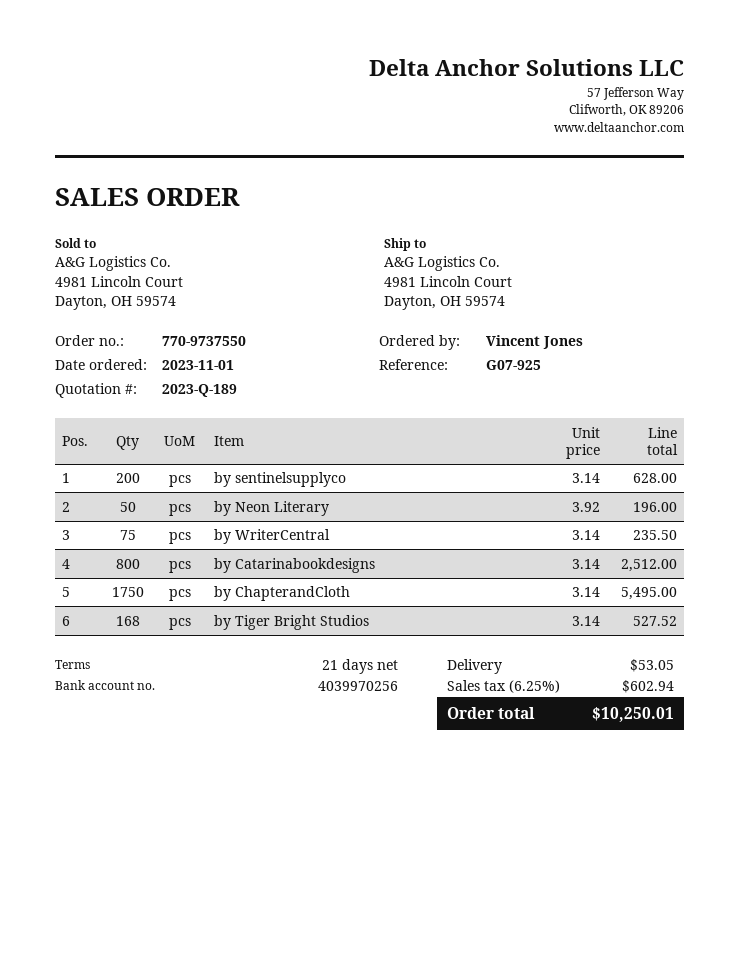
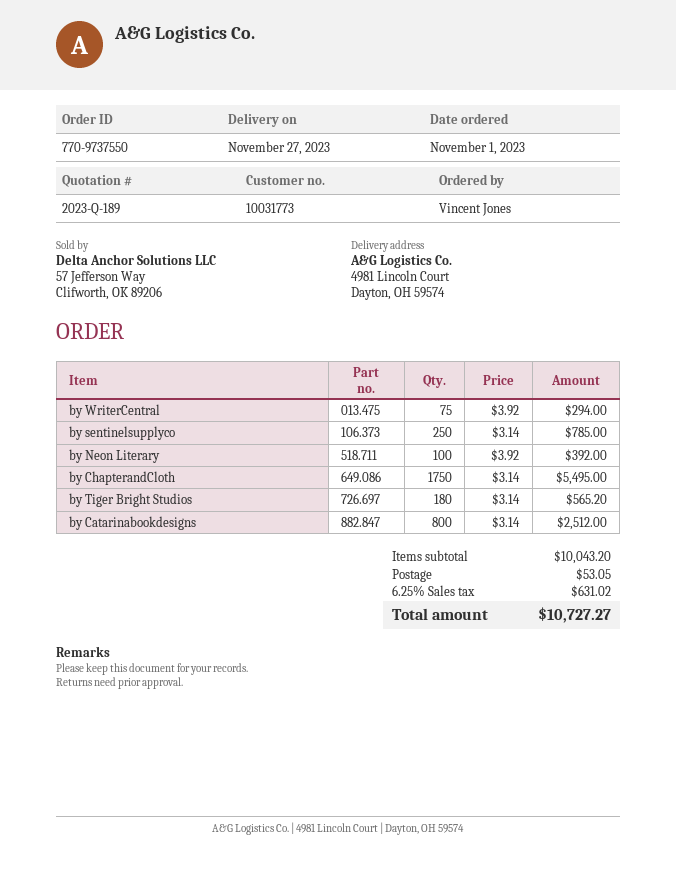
by sentinelsupplyco: 200 x 3.14 = 628.00 -> 250 x 3.14 = 785.00
by Neon Literary: 50 x 3.92 = 196.00 -> 100 x 3.92 = 392.00
by WriterCentral: 75 x 3.14 = 235.50 -> 75 x 3.92 = 294.00
by Tiger Bright Studios: 168 x 3.14 = 527.52 -> 180 x 3.14 = 565.20
tax: 6.25% = 602.94 -> 6.25% = 631.02
total: 10250.01 -> 10727.27

